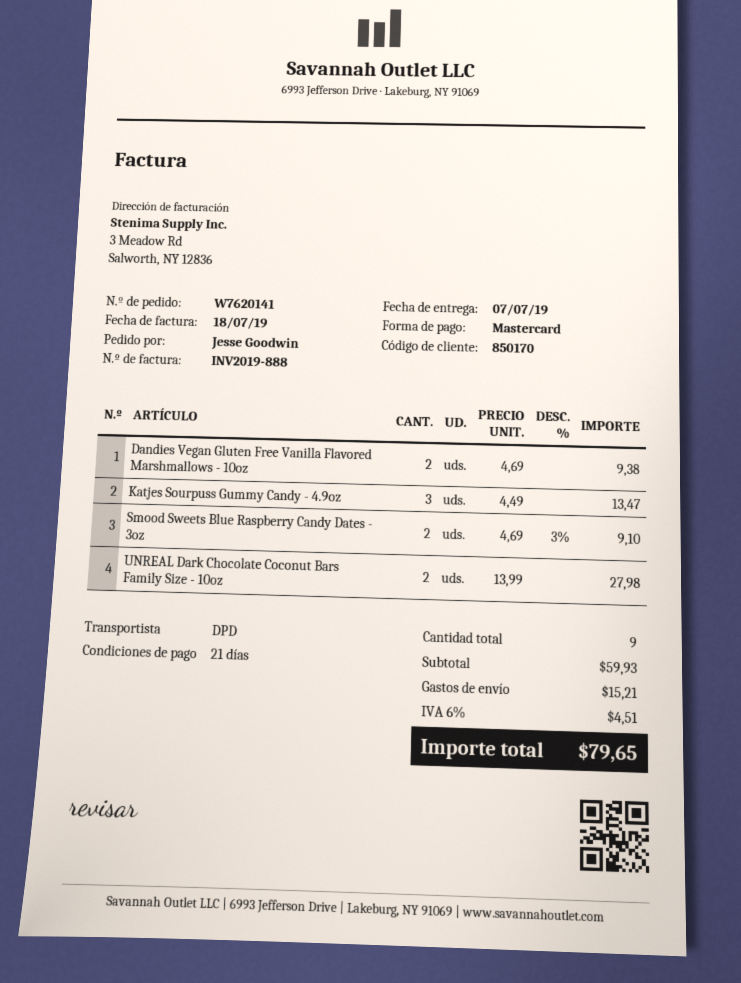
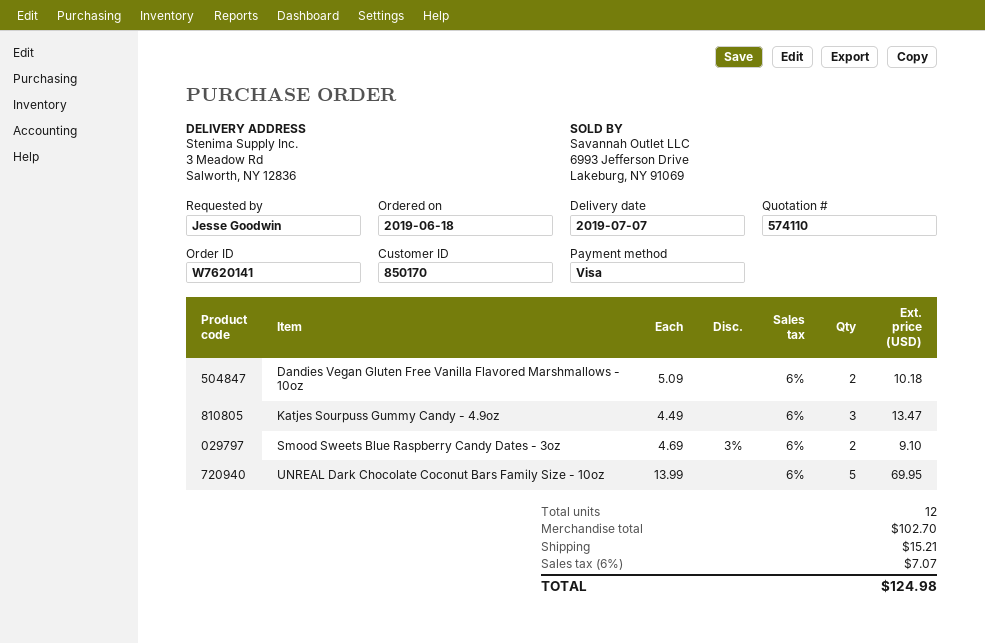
payment method: Mastercard -> Visa
Dandies Vegan Gluten Free Vanilla Flavored Marshmallows - 10oz: 2 x 4.69 = 9.38 -> 2 x 5.09 = 10.18
UNREAL Dark Chocolate Coconut Bars Family Size - 10oz: 2 x 13.99 = 27.98 -> 5 x 13.99 = 69.95
total quantity: 9 -> 12
subtotal: 59.93 -> 102.70
tax: 6% = 4.51 -> 6% = 7.07
total: 79.65 -> 124.98

